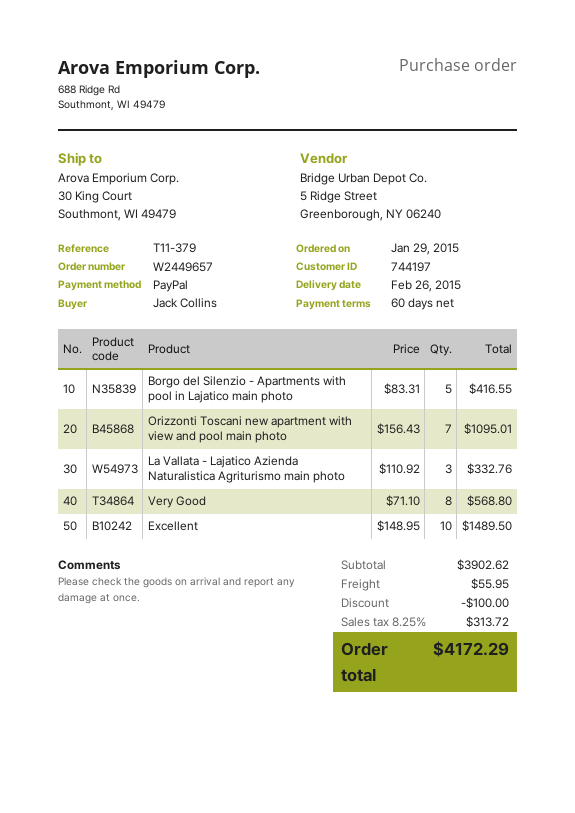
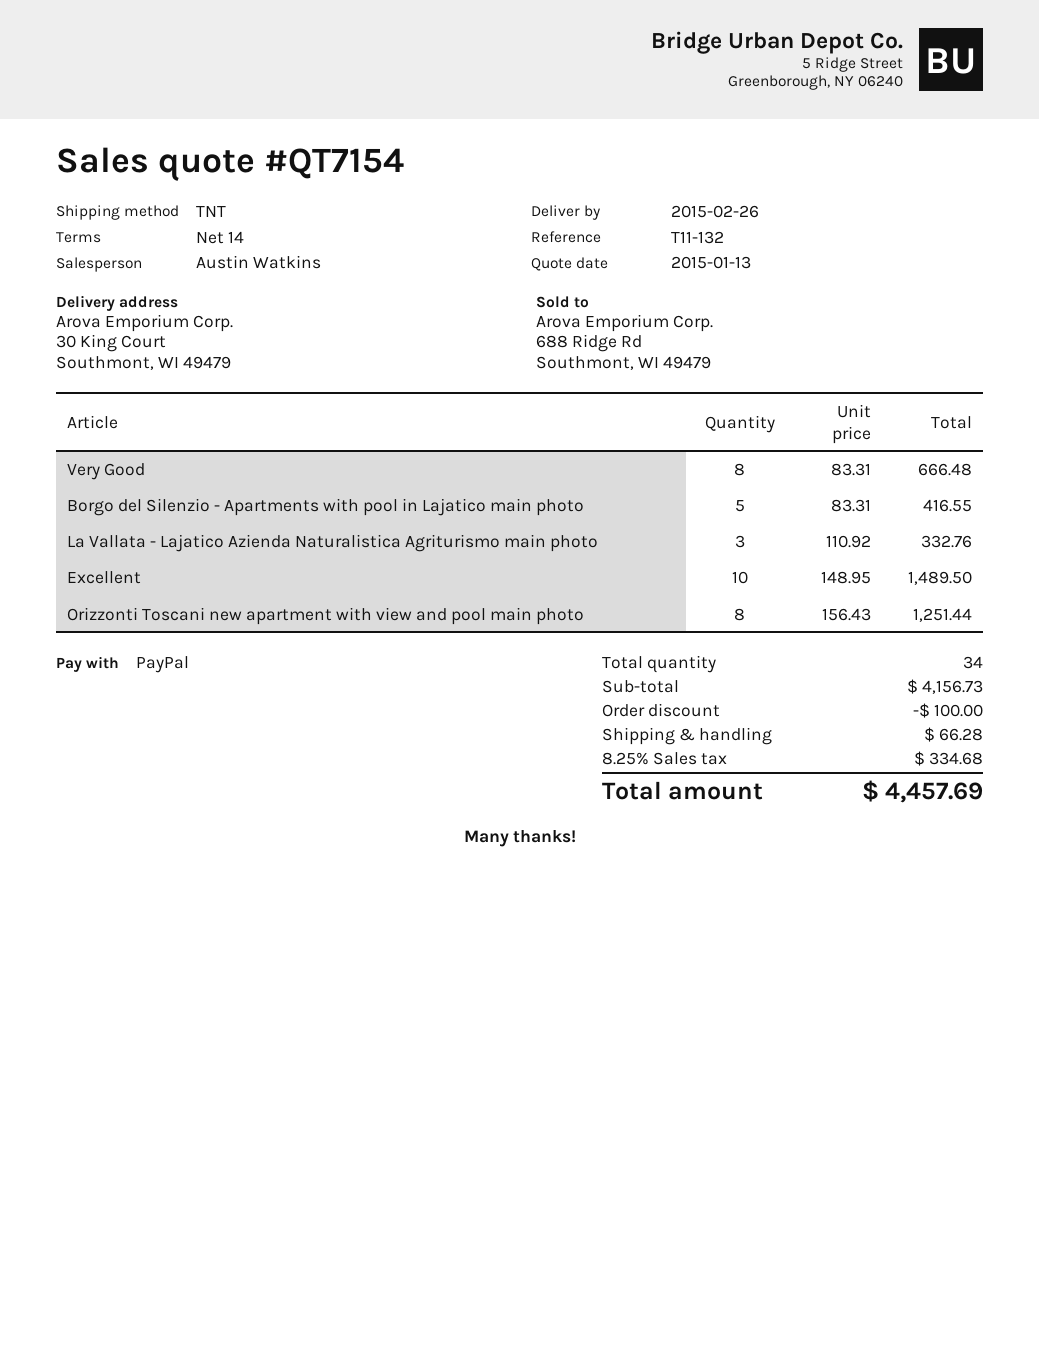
payment terms: 60 days -> 14 days
reference: T11-379 -> T11-132
Orizzonti Toscani new apartment with view and pool main photo: 7 x 156.43 = 1095.01 -> 8 x 156.43 = 1251.44
Very Good: 8 x 71.10 = 568.80 -> 8 x 83.31 = 666.48
subtotal: 3902.62 -> 4156.73
shipping: 55.95 -> 66.28
tax: 8.25% = 313.72 -> 8.25% = 334.68
total: 4172.29 -> 4457.69

